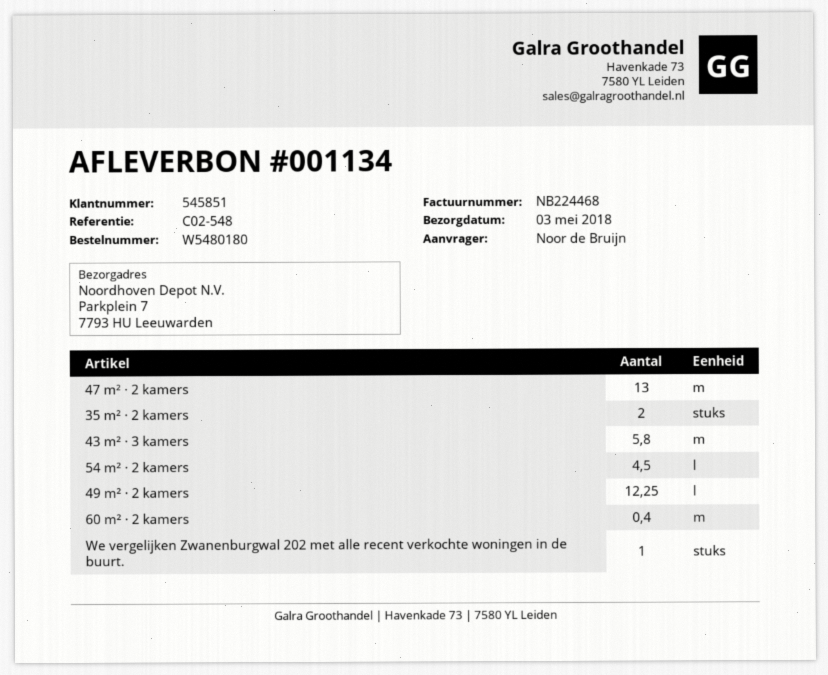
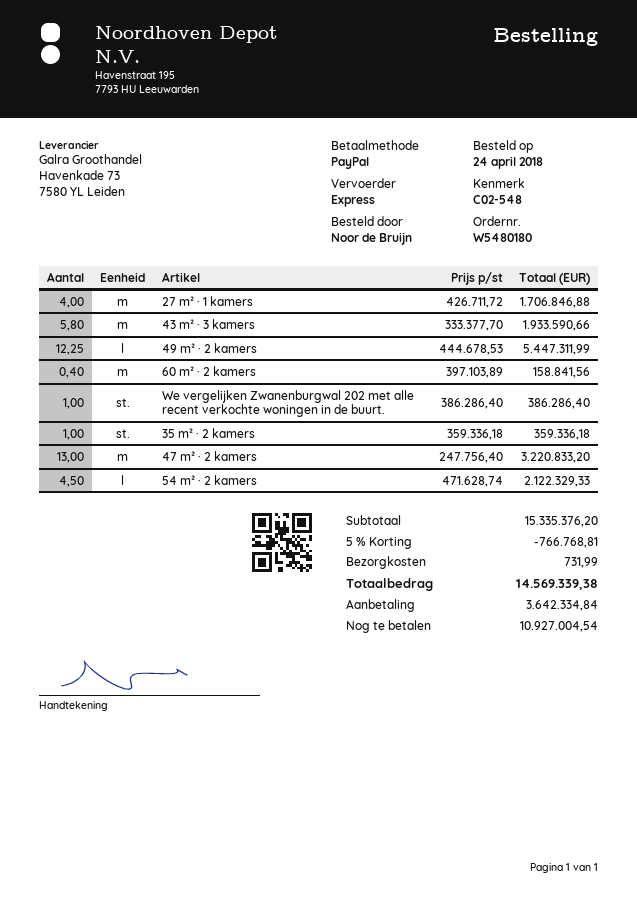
35 m² · 2 kamers: 2 -> 1
27 m² · 1 kamers: none -> 4

